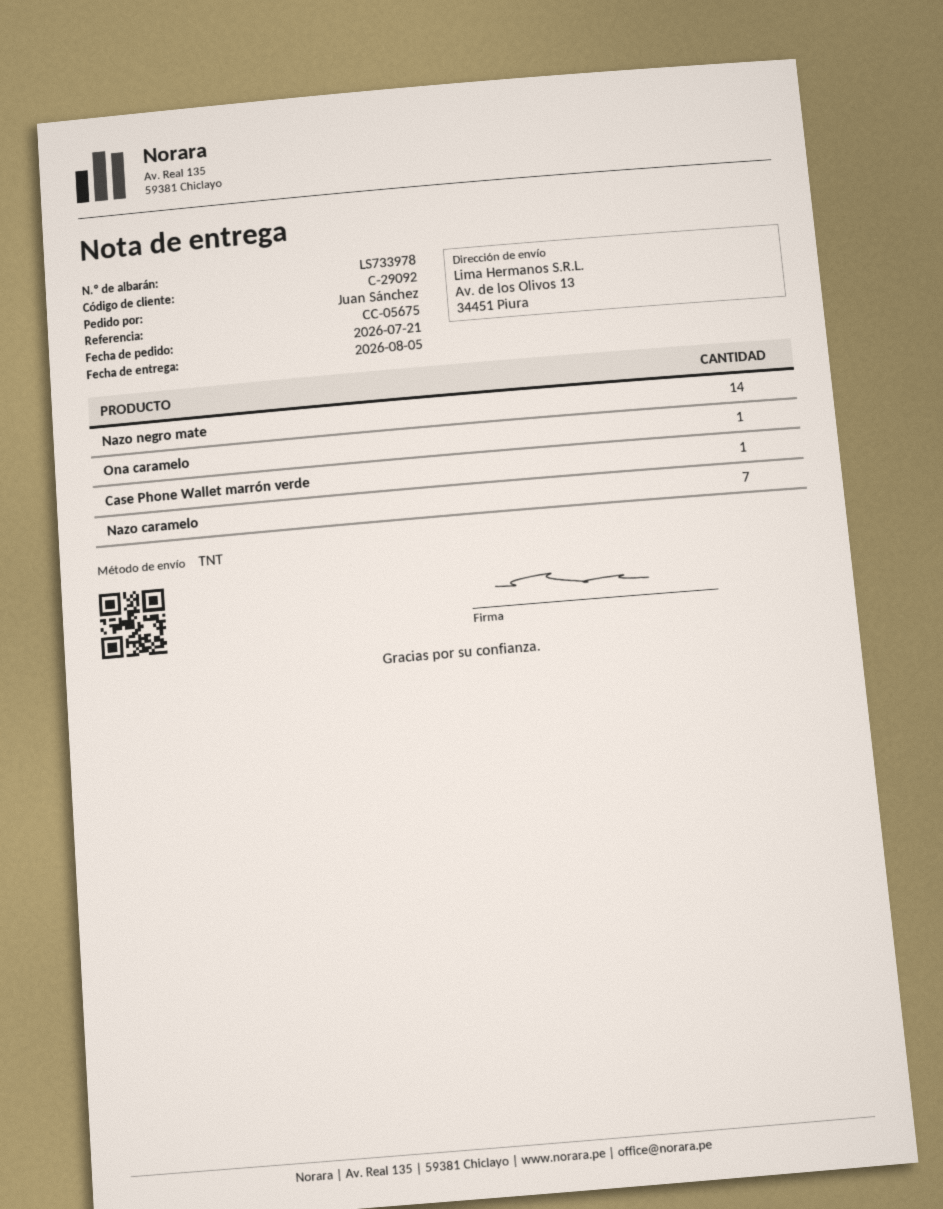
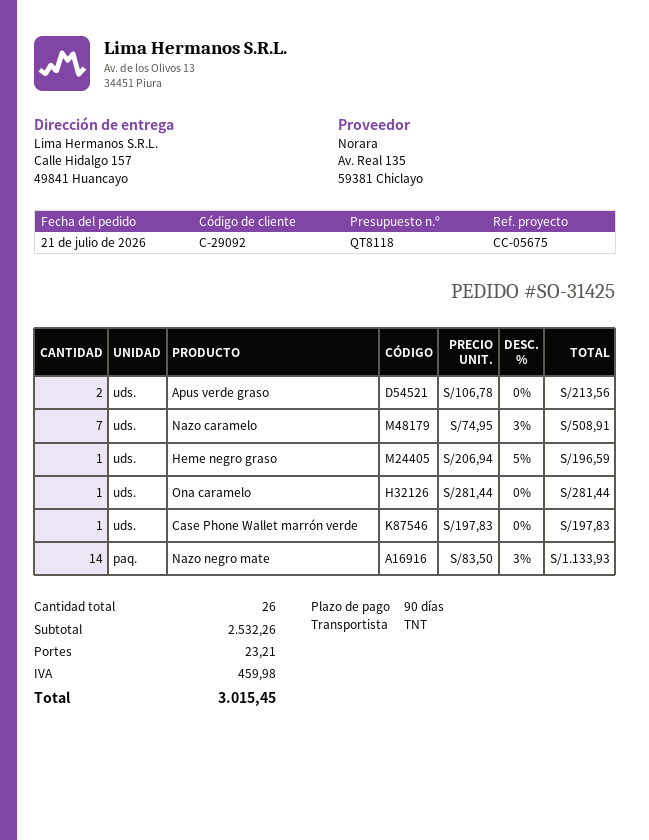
ship to: Av. de los Olivos 13, 34451 Piura -> Calle Hidalgo 157, 49841 Huancayo
Apus verde graso: none -> 2
Heme negro graso: none -> 1

